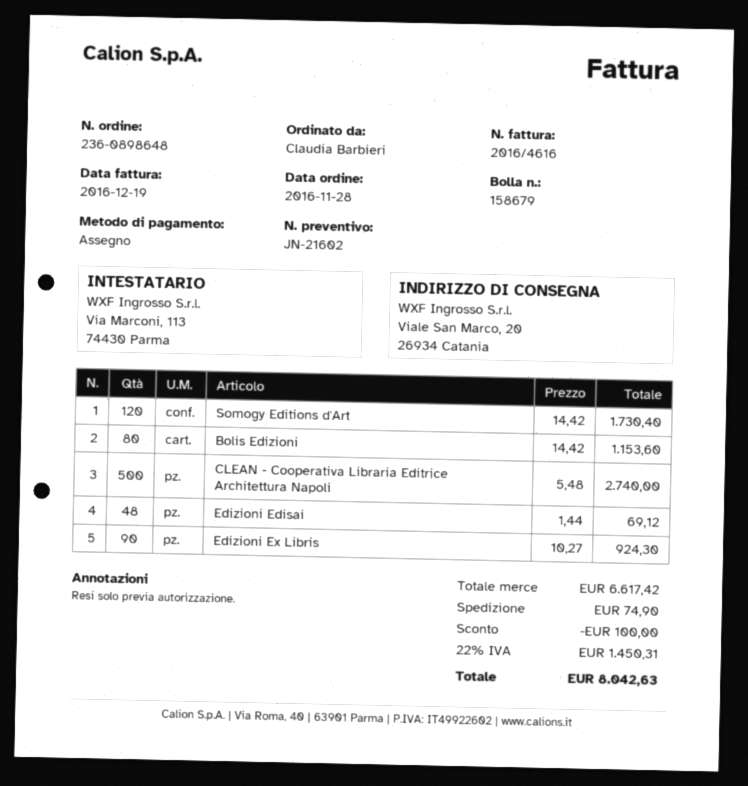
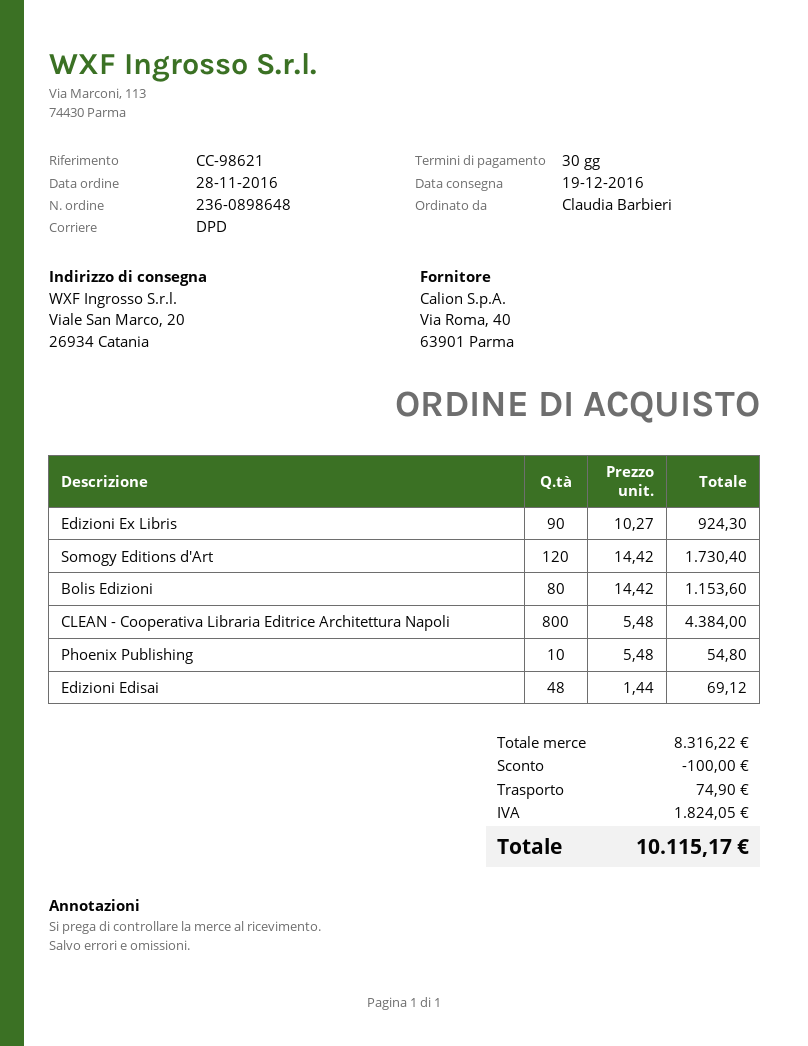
CLEAN - Cooperativa Libraria Editrice Architettura Napoli: 500 x 5.48 = 2740.00 -> 800 x 5.48 = 4384.00
Phoenix Publishing: none -> 10 x 5.48 = 54.80
subtotal: 6617.42 -> 8316.22
tax: 1450.31 -> 1824.05
total: 8042.63 -> 10115.17

